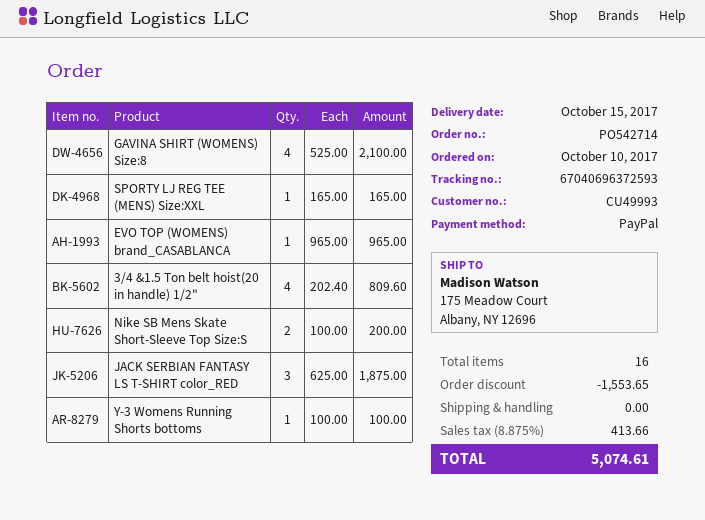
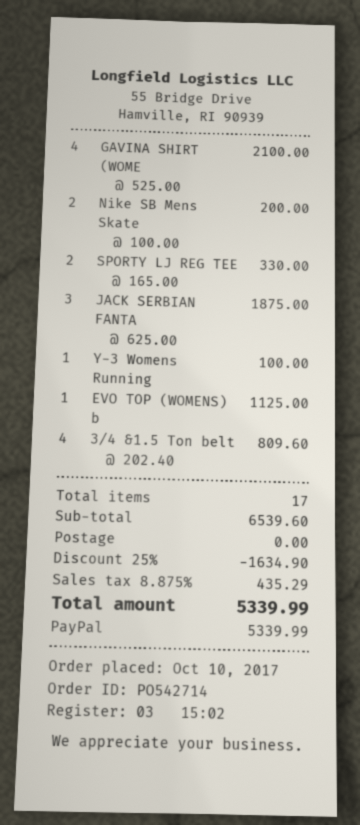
SPORTY LJ REG TEE (MENS) Size:XXL: 1 x 165.00 = 165.00 -> 2 x 165.00 = 330.00
EVO TOP (WOMENS) brand_CASABLANCA: 1 x 965.00 = 965.00 -> 1 x 1125.00 = 1125.00
total quantity: 16 -> 17
discount: 1553.65 -> 1634.90
tax: 8.875% = 413.66 -> 8.875% = 435.29
total: 5074.61 -> 5339.99

